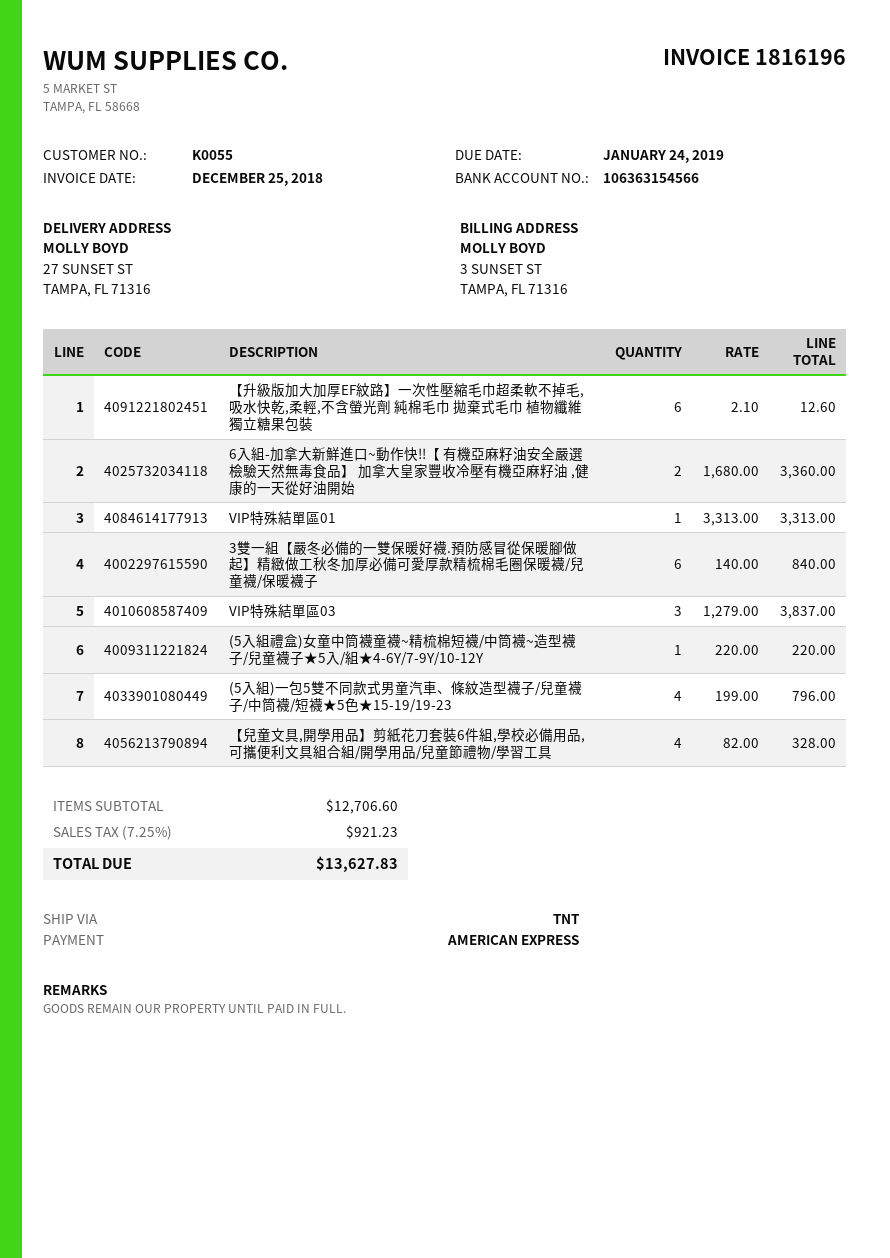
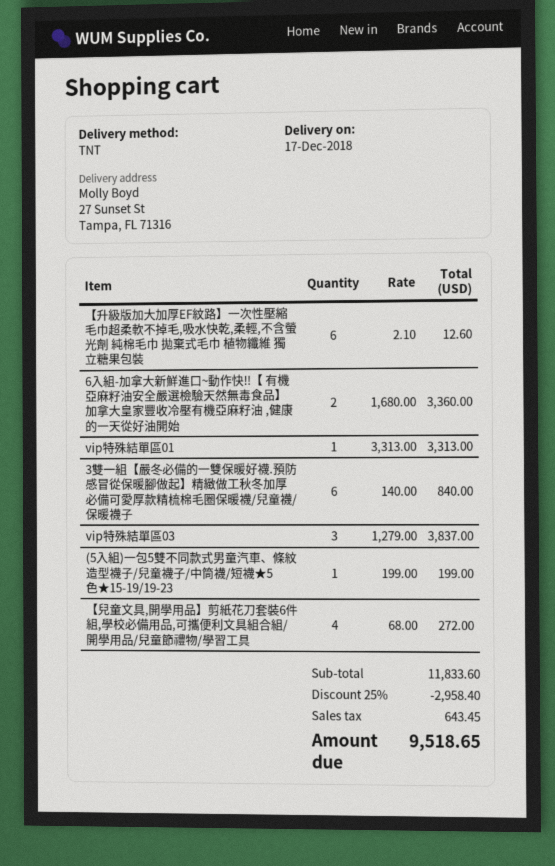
(5入組禮盒)女童中筒襪童襪~精梳棉短襪/中筒襪~造型襪子/兒童襪子★5入/組★4-6Y/7-9Y/10-12Y: 1 x 220.00 = 220.00 -> none
(5入組)一包5雙不同款式男童汽車、條紋造型襪子/兒童襪子/中筒襪/短襪★5色★15-19/19-23: 4 x 199.00 = 796.00 -> 1 x 199.00 = 199.00
【兒童文具,開學用品】剪紙花刀套裝6件組,學校必備用品,可攜便利文具組合組/開學用品/兒童節禮物/學習工具: 4 x 82.00 = 328.00 -> 4 x 68.00 = 272.00
subtotal: 12706.60 -> 11833.60
discount: none -> 25% = 2958.40
tax: 921.23 -> 643.45
total: 13627.83 -> 9518.65

